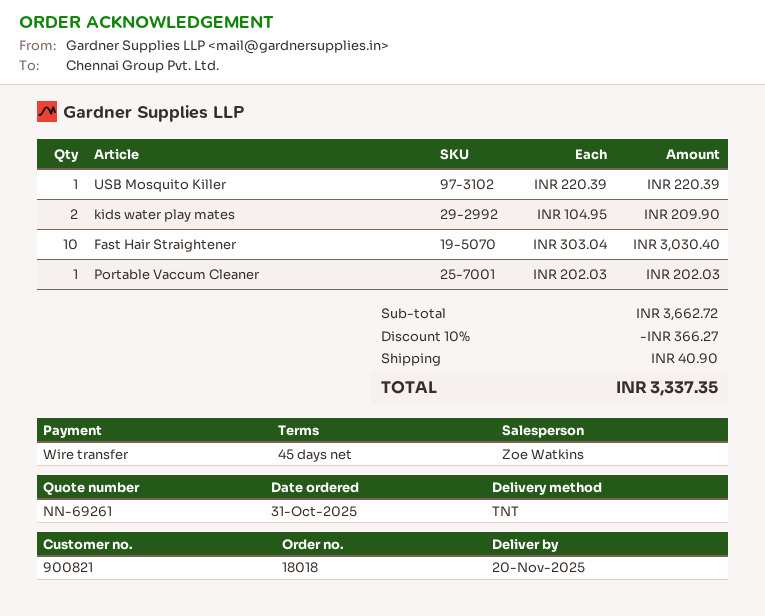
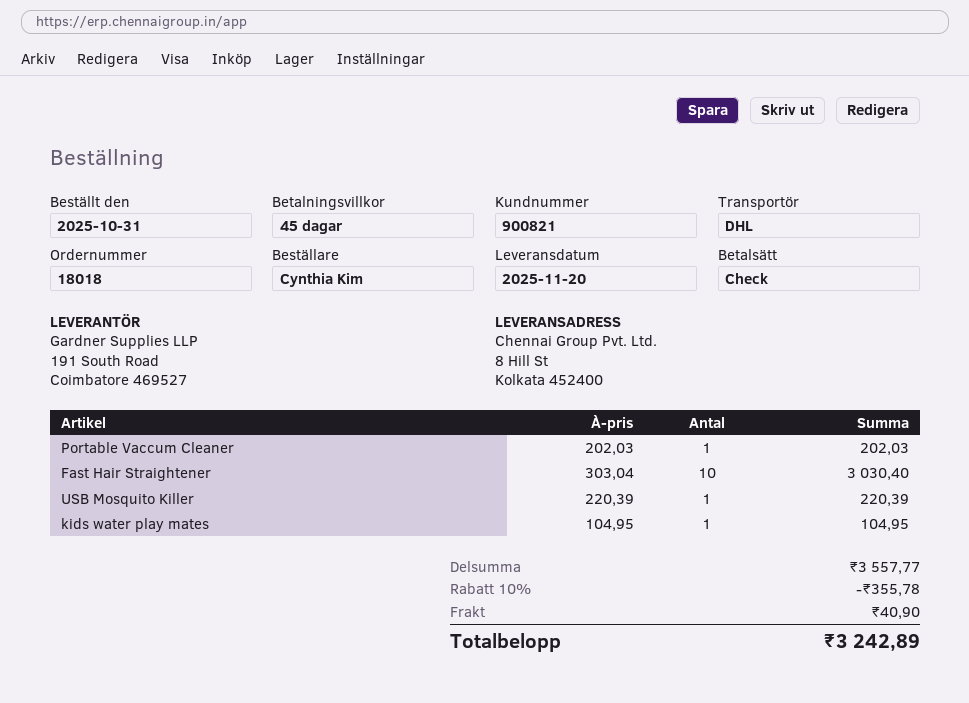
payment method: bank transfer -> cheque
shipping method: TNT -> DHL
kids water play mates: 2 x 104.95 = 209.90 -> 1 x 104.95 = 104.95
subtotal: 3662.72 -> 3557.77
discount: 10% = 366.27 -> 10% = 355.78
total: 3337.35 -> 3242.89

